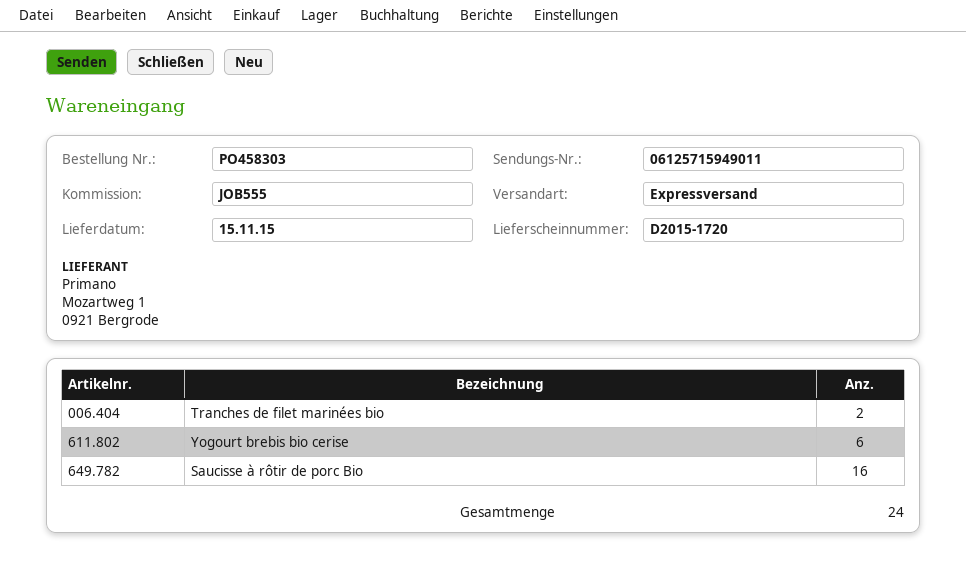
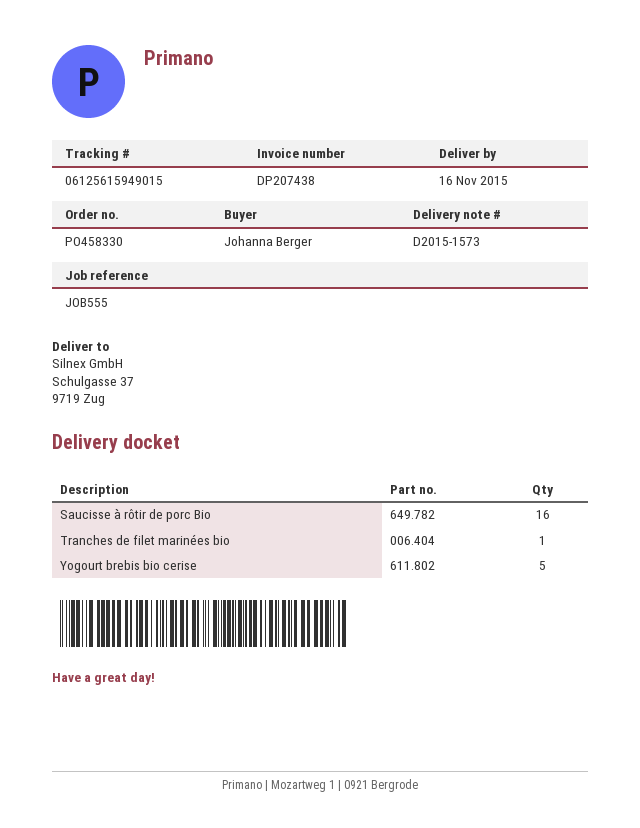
order number: PO458303 -> PO458330
delivery note number: D2015-1720 -> D2015-1573
delivery date: 2015-11-15 -> 2015-11-16
tracking number: 06125715949011 -> 06125615949015
Tranches de filet marinées bio: 2 -> 1
Yogourt brebis bio cerise: 6 -> 5

